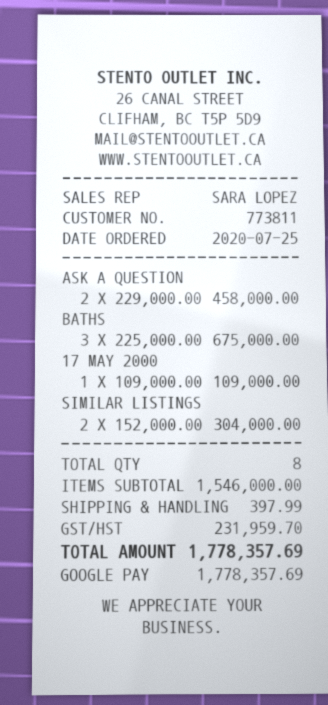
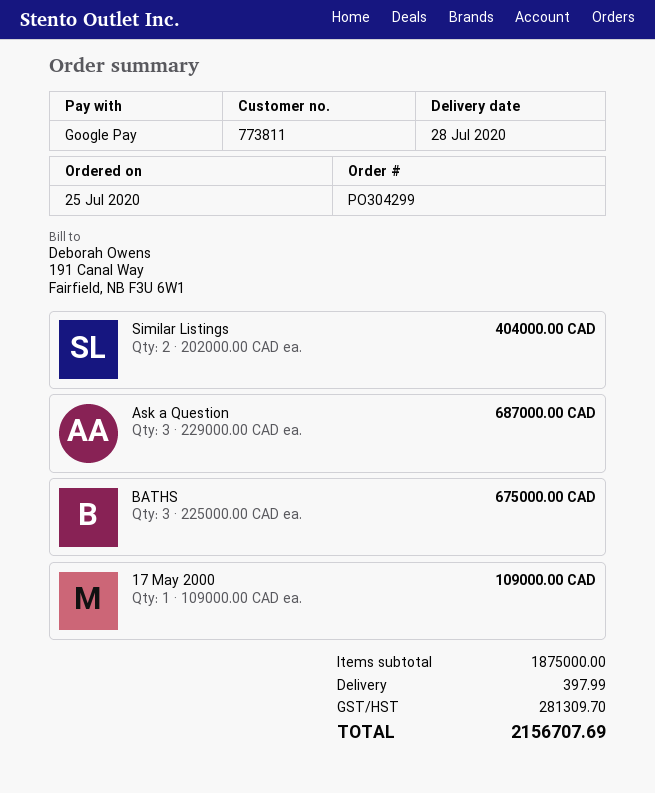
ASK A QUESTION: 2 x 229000.00 = 458000.00 -> 3 x 229000.00 = 687000.00
SIMILAR LISTINGS: 2 x 152000.00 = 304000.00 -> 2 x 202000.00 = 404000.00
subtotal: 1546000.00 -> 1875000.00
tax: 231959.70 -> 281309.70
total: 1778357.69 -> 2156707.69

